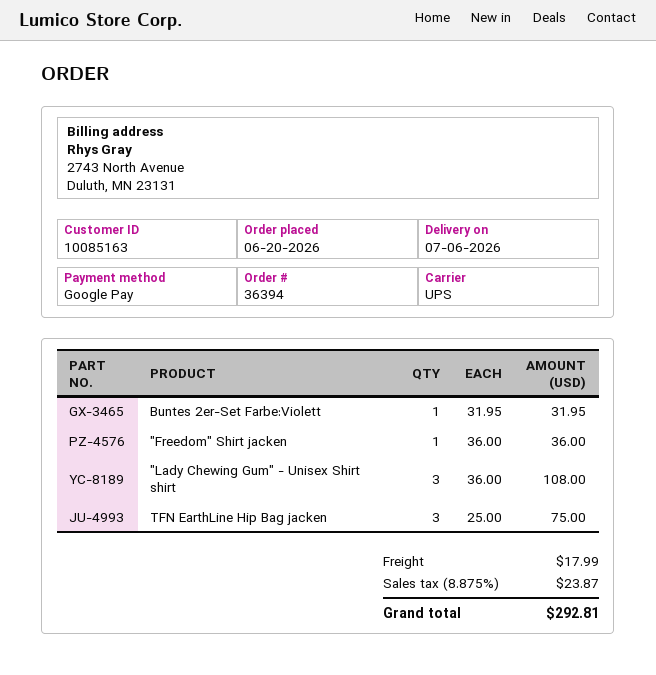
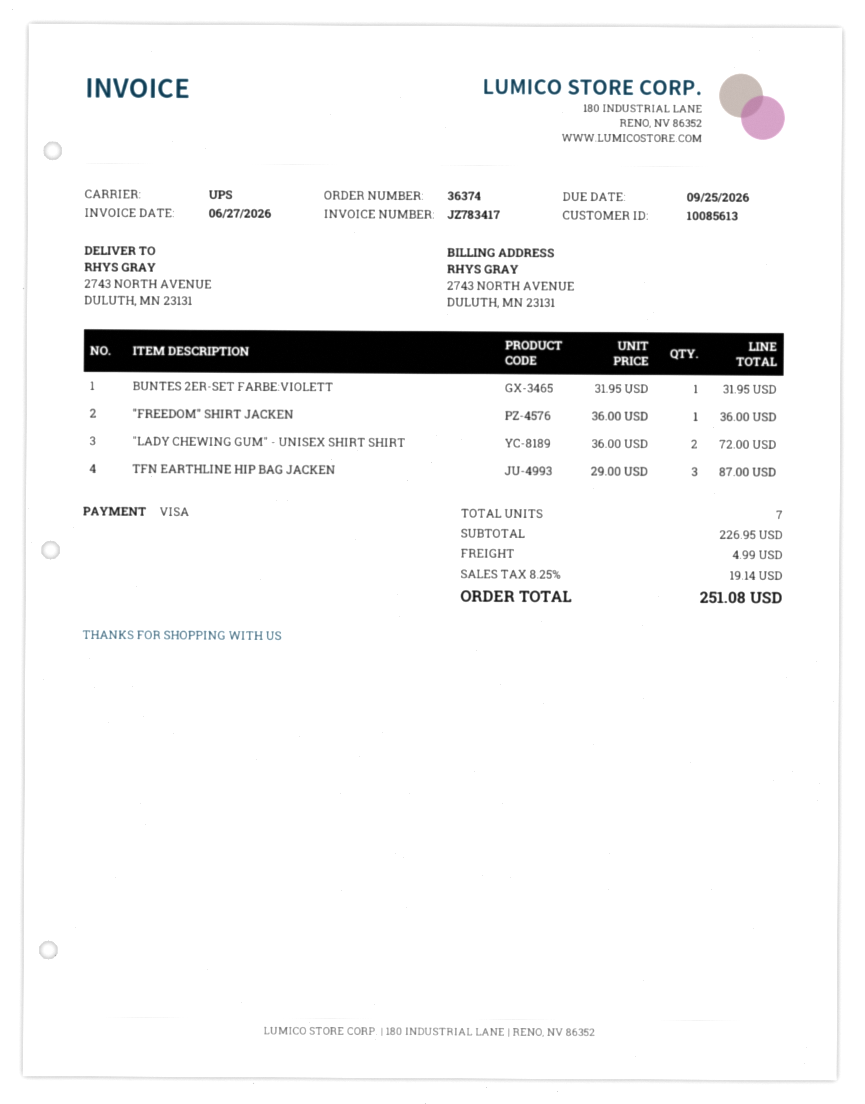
order number: 36394 -> 36374
customer number: 10085163 -> 10085613
payment method: Google Pay -> Visa
"Lady Chewing Gum" - Unisex Shirt shirt: 3 x 36.00 = 108.00 -> 2 x 36.00 = 72.00
TFN EarthLine Hip Bag jacken: 3 x 25.00 = 75.00 -> 3 x 29.00 = 87.00
shipping: 17.99 -> 4.99
tax: 8.875% = 23.87 -> 8.25% = 19.14
total: 292.81 -> 251.08

